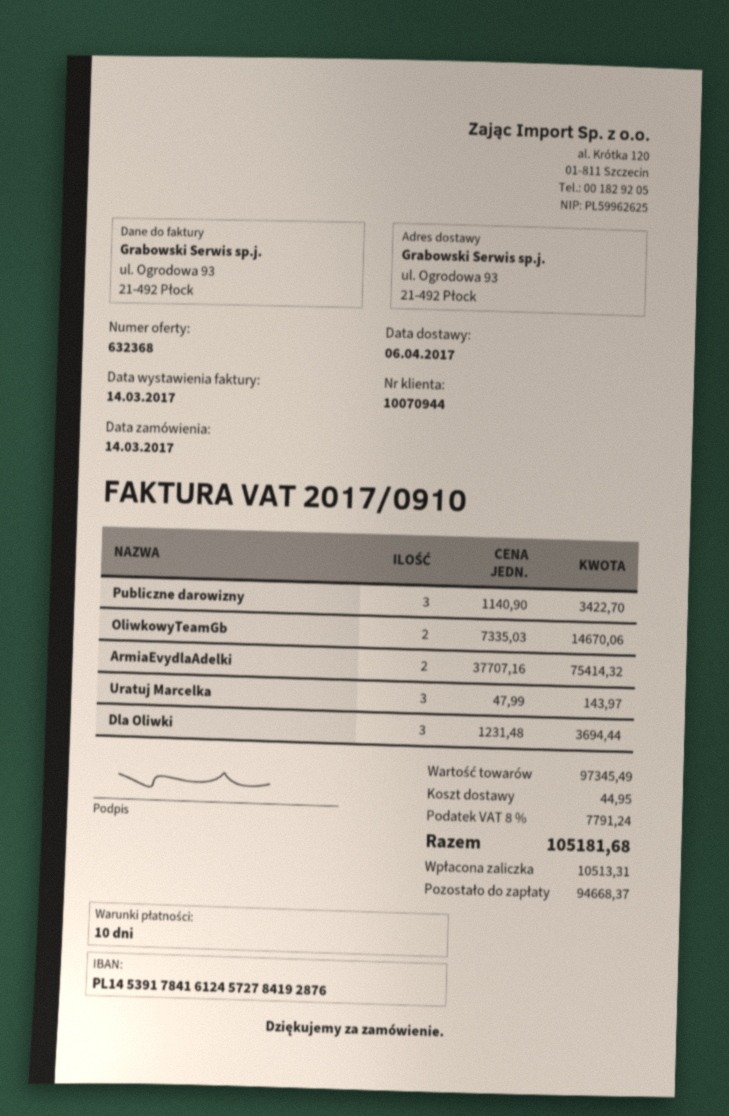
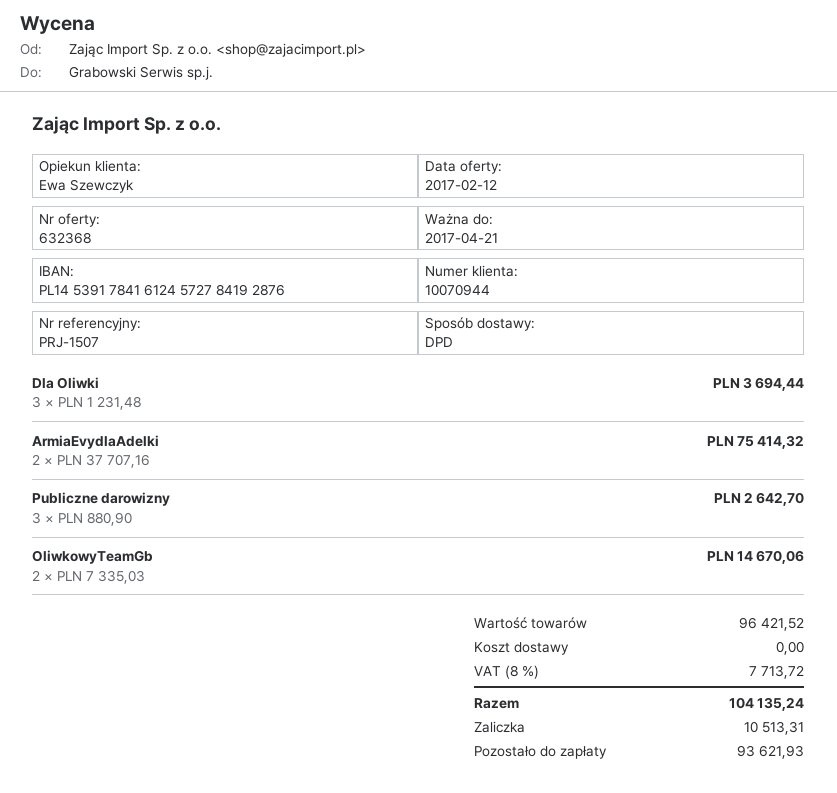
Publiczne darowizny: 3 x 1140.90 = 3422.70 -> 3 x 880.90 = 2642.70
Uratuj Marcelka: 3 x 47.99 = 143.97 -> none
subtotal: 97345.49 -> 96421.52
shipping: 44.95 -> 0.00
tax: 8% = 7791.24 -> 8% = 7713.72
total: 105181.68 -> 104135.24
balance: 94668.37 -> 93621.93

